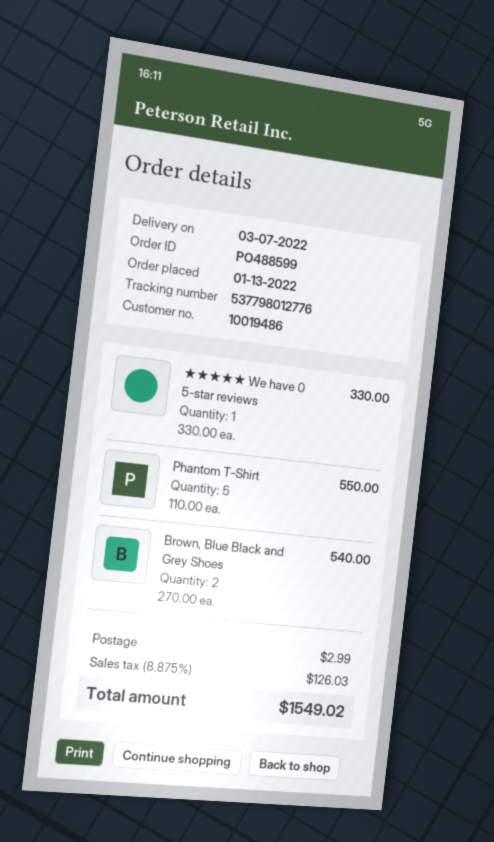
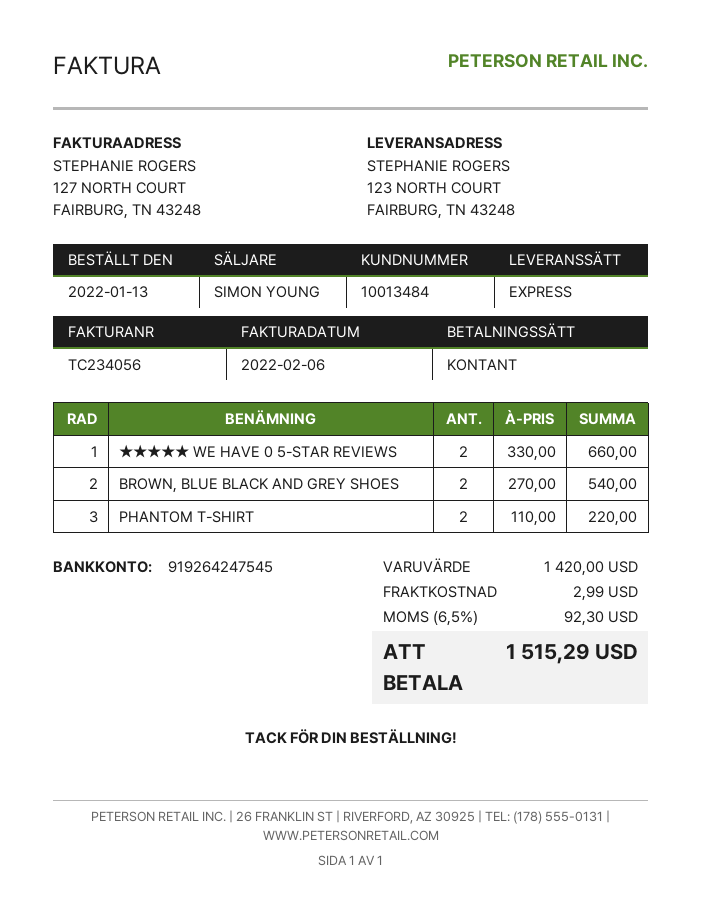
customer number: 10019486 -> 10013484
★★★★★ We have 0 5-star reviews: 1 x 330.00 = 330.00 -> 2 x 330.00 = 660.00
Phantom T-Shirt: 5 x 110.00 = 550.00 -> 2 x 110.00 = 220.00
tax: 8.875% = 126.03 -> 6.5% = 92.30
total: 1549.02 -> 1515.29

